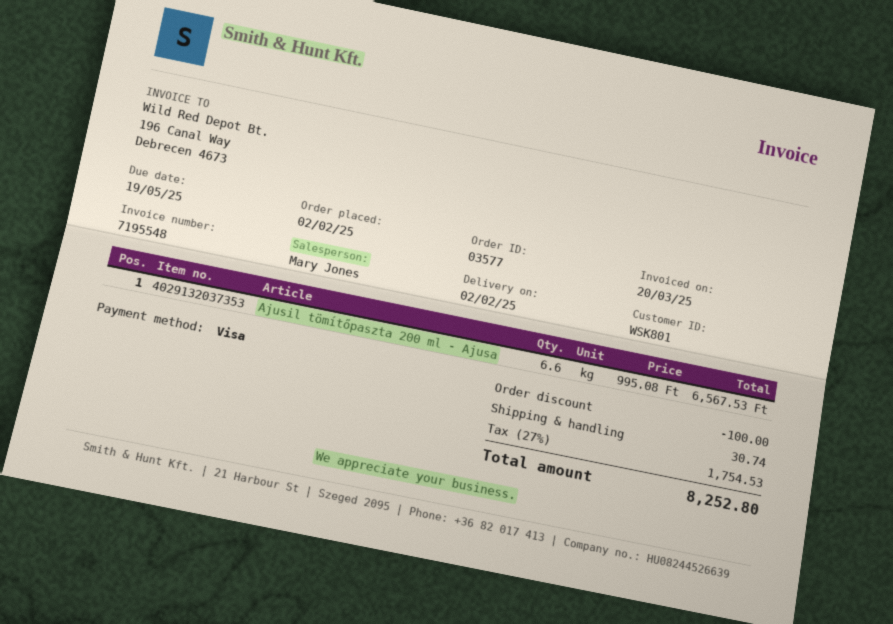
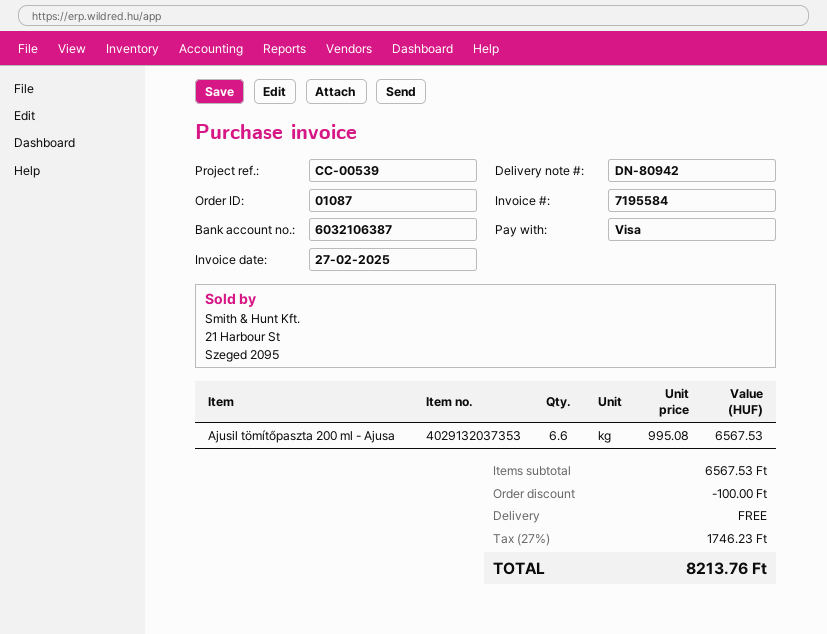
order number: 03577 -> 01087
invoice number: 7195548 -> 7195584
invoice date: 2025-03-20 -> 2025-02-27
shipping: 30.74 -> 0.00
tax: 27% = 1754.53 -> 27% = 1746.23
total: 8252.80 -> 8213.76

